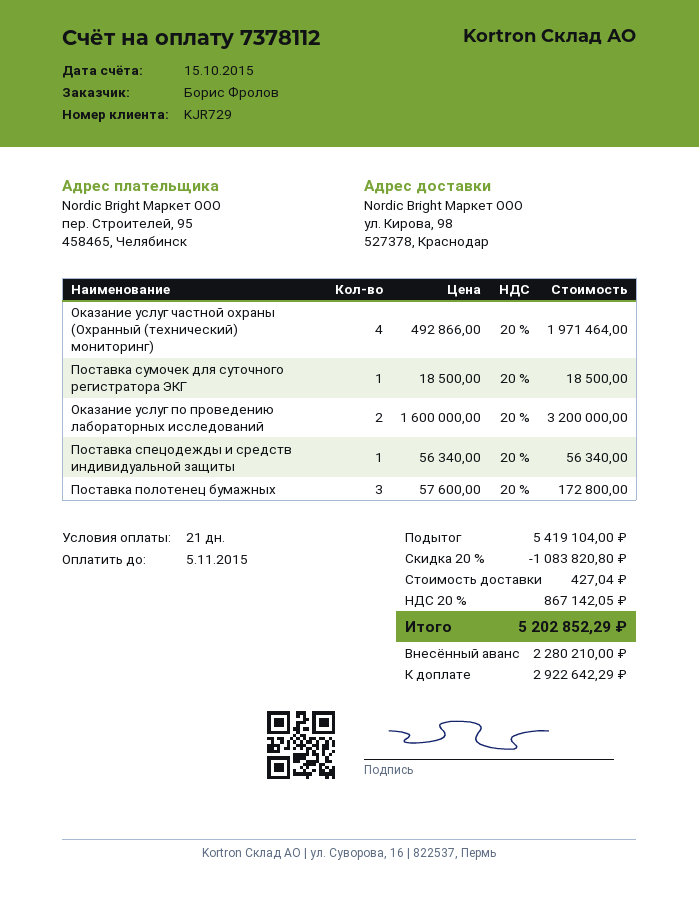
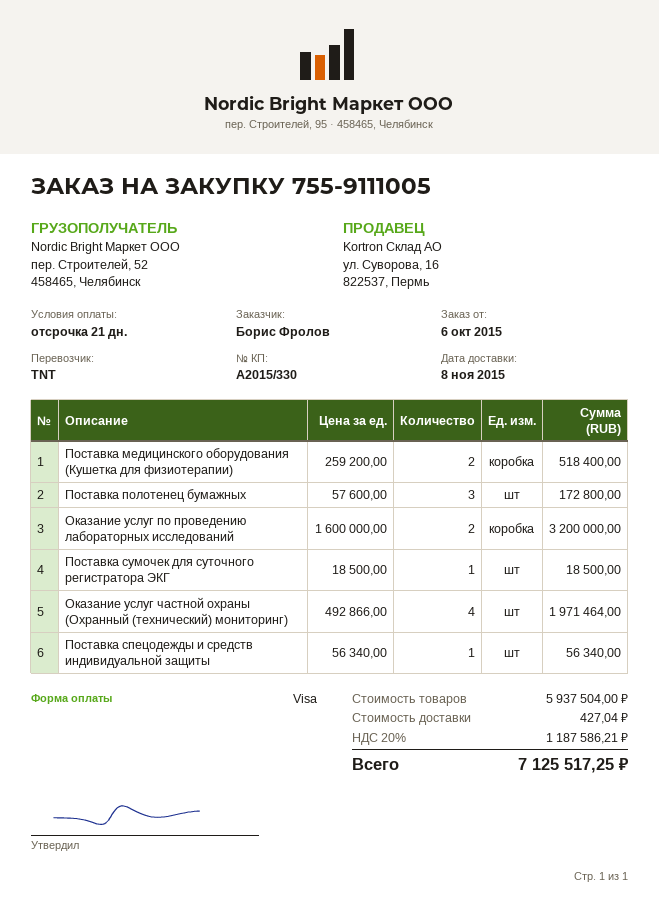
ship to: ул. Кирова, 98, 527378, Краснодар -> пер. Строителей, 52, 458465, Челябинск
Поставка медицинского оборудования (Кушетка для физиотерапии): none -> 2 x 259200.00 = 518400.00
subtotal: 5419104.00 -> 5937504.00
discount: 20% = 1083820.80 -> none
tax: 20% = 867142.05 -> 20% = 1187586.21
total: 5202852.29 -> 7125517.25

